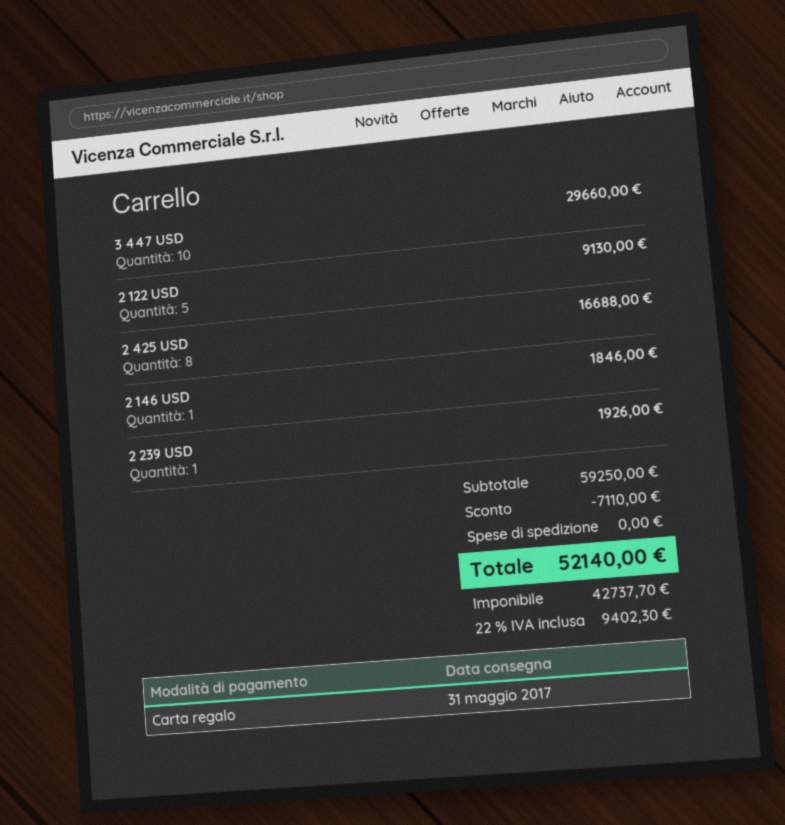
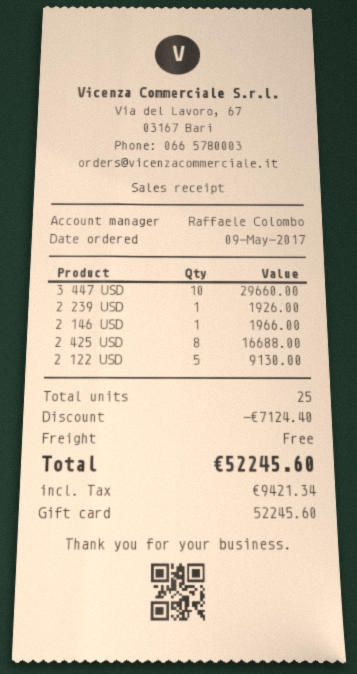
2 146 USD: 1 for 1846.00 -> 1 for 1966.00
discount: 7110.00 -> 7124.40
tax: 9402.30 -> 9421.34
total: 52140.00 -> 52245.60

